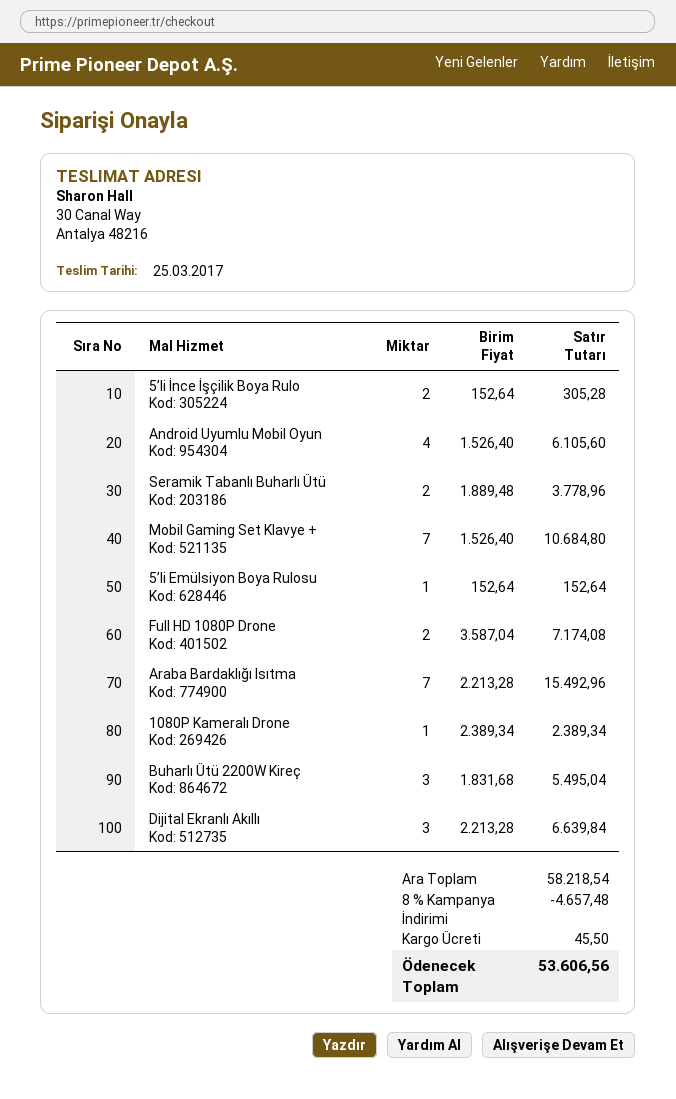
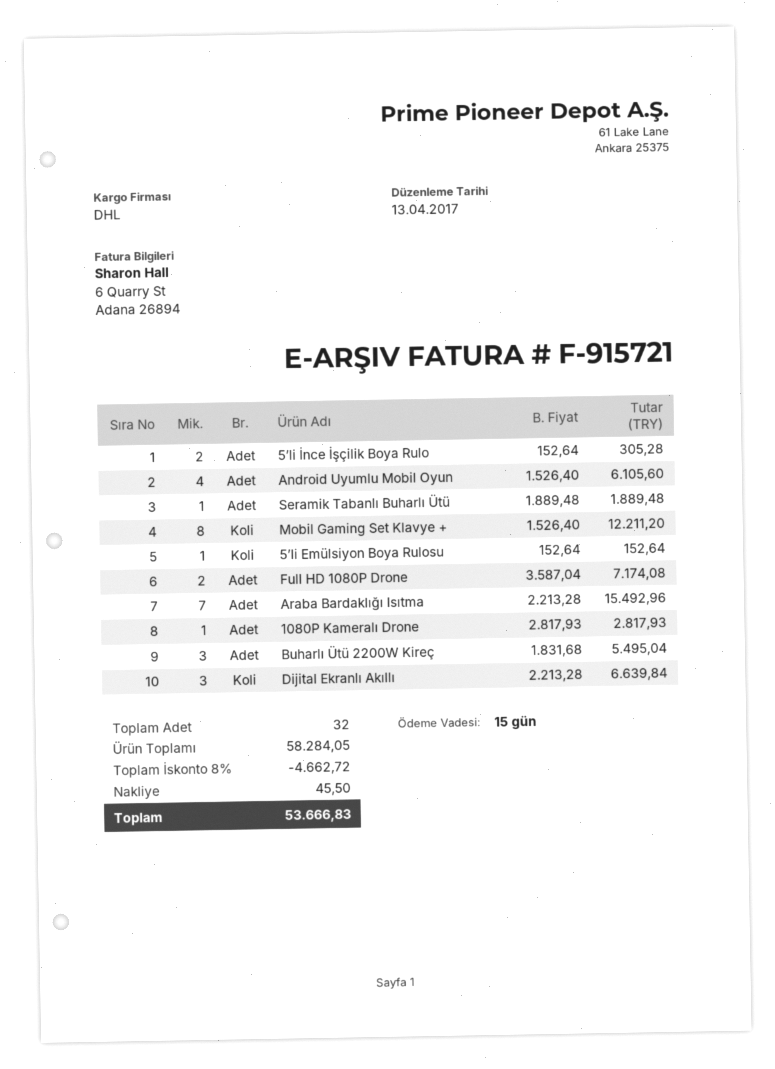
Seramik Tabanlı Buharlı Ütü: 2 x 1889.48 = 3778.96 -> 1 x 1889.48 = 1889.48
Mobil Gaming Set Klavye +: 7 x 1526.40 = 10684.80 -> 8 x 1526.40 = 12211.20
1080P Kameralı Drone: 1 x 2389.34 = 2389.34 -> 1 x 2817.93 = 2817.93
subtotal: 58218.54 -> 58284.05
discount: 8% = 4657.48 -> 8% = 4662.72
total: 53606.56 -> 53666.83

